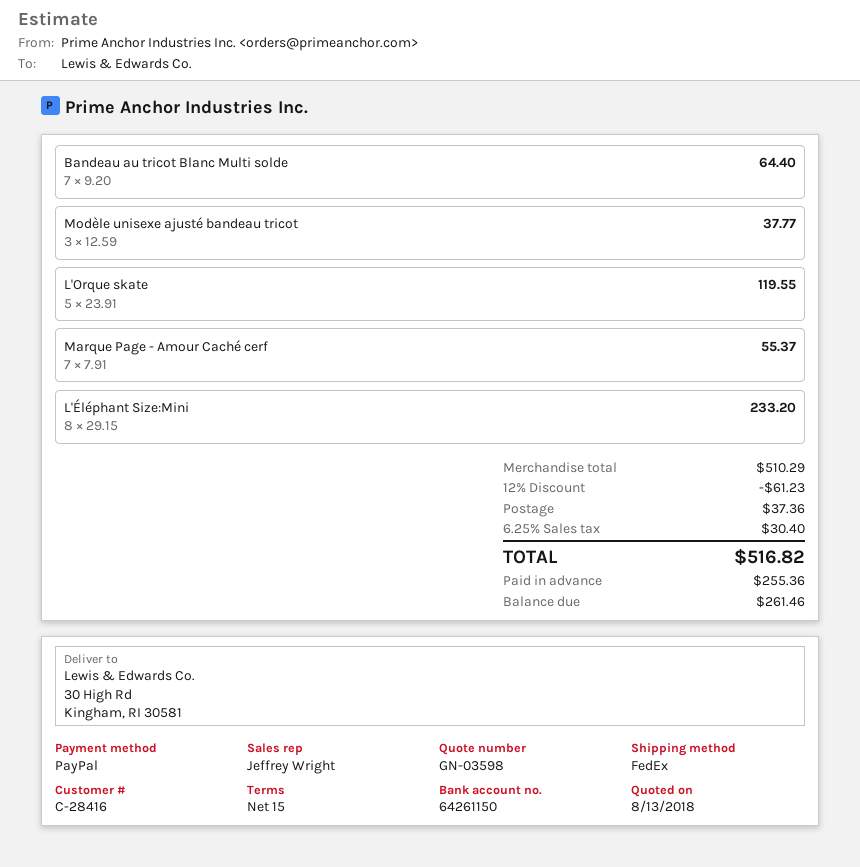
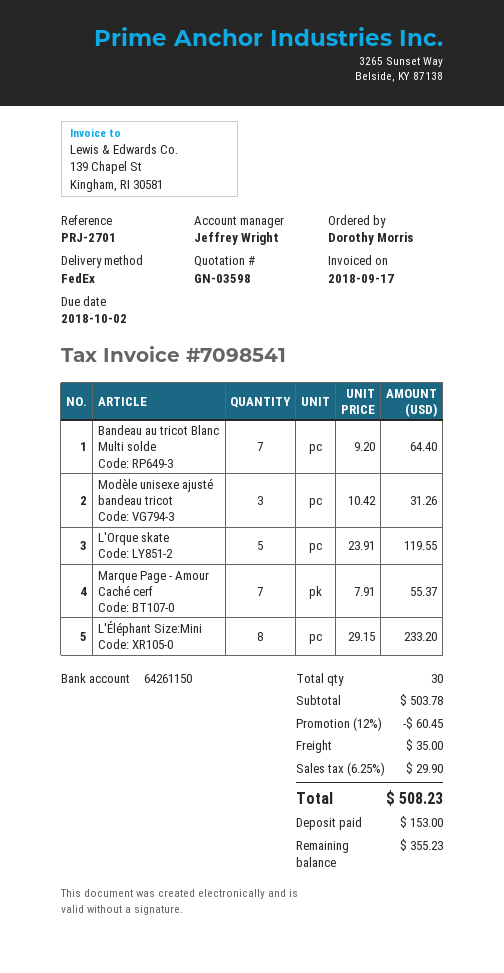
Modèle unisexe ajusté bandeau tricot: 3 x 12.59 = 37.77 -> 3 x 10.42 = 31.26
subtotal: 510.29 -> 503.78
discount: 12% = 61.23 -> 12% = 60.45
shipping: 37.36 -> 35.00
tax: 6.25% = 30.40 -> 6.25% = 29.90
total: 516.82 -> 508.23
deposit: 255.36 -> 153.00
balance: 261.46 -> 355.23

